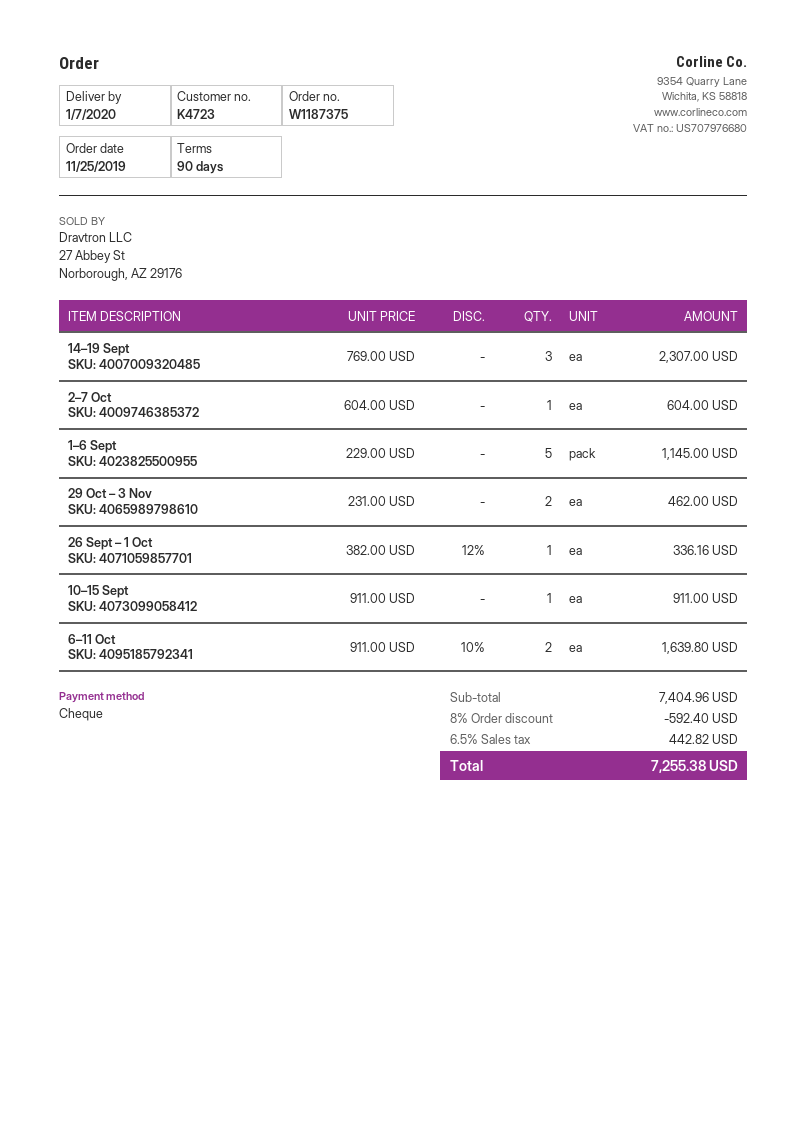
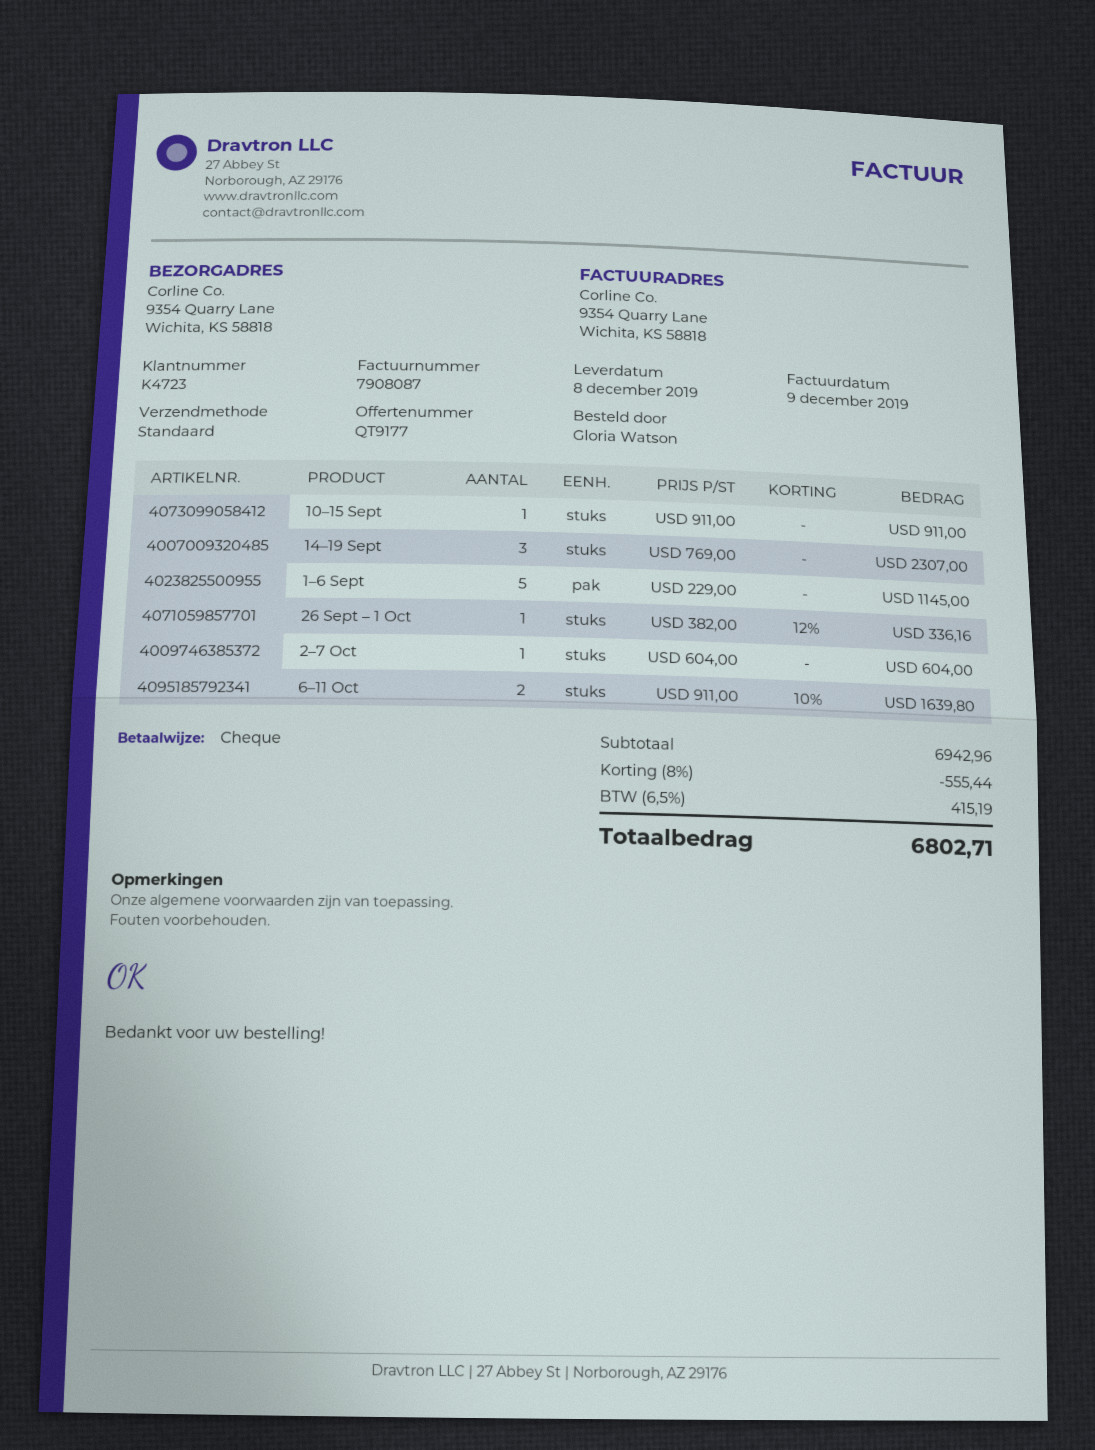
delivery date: 2020-01-07 -> 2019-12-08
29 Oct – 3 Nov: 2 x 231.00 = 462.00 -> none
subtotal: 7404.96 -> 6942.96
discount: 8% = 592.40 -> 8% = 555.44
tax: 6.5% = 442.82 -> 6.5% = 415.19
total: 7255.38 -> 6802.71

